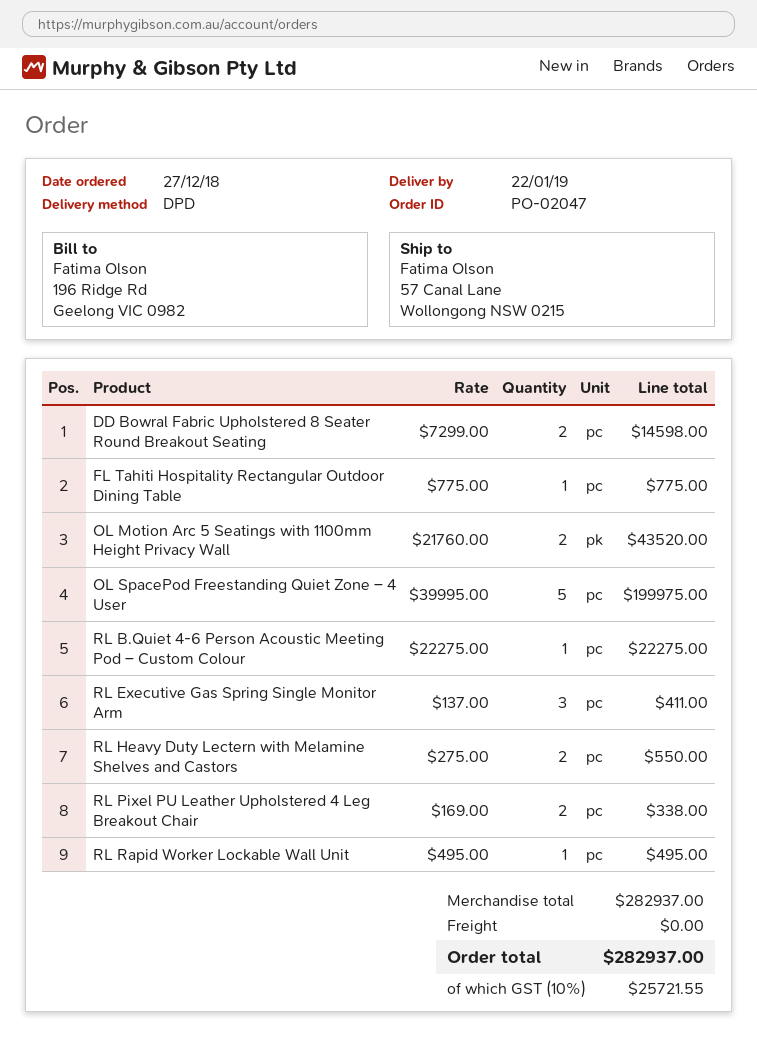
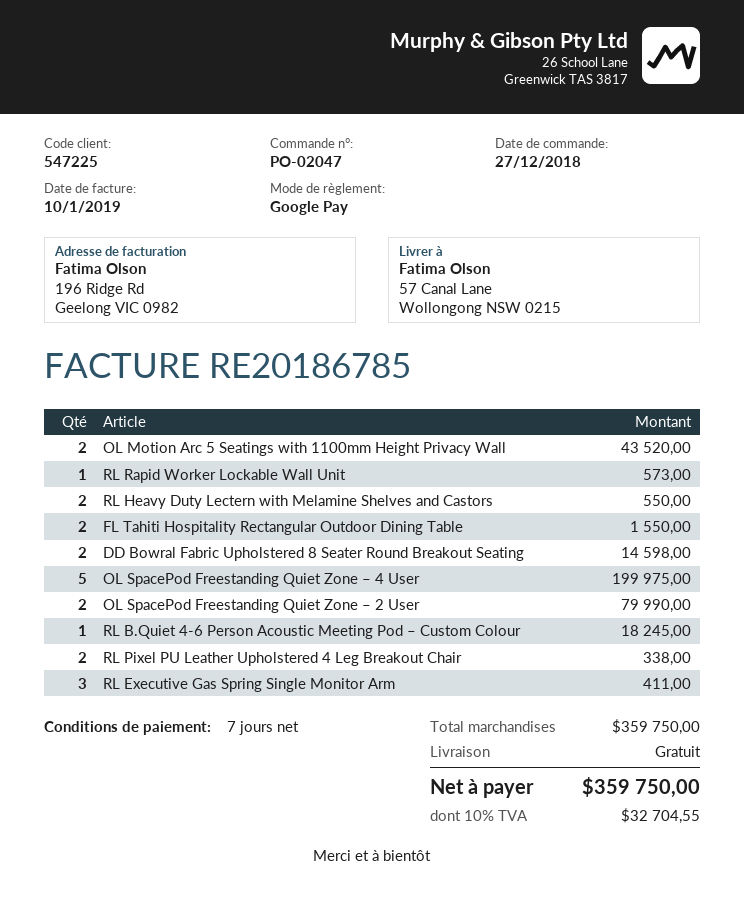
FL Tahiti Hospitality Rectangular Outdoor Dining Table: 1 for 775.00 -> 2 for 1550.00
RL B.Quiet 4-6 Person Acoustic Meeting Pod – Custom Colour: 1 for 22275.00 -> 1 for 18245.00
RL Rapid Worker Lockable Wall Unit: 1 for 495.00 -> 1 for 573.00
OL SpacePod Freestanding Quiet Zone – 2 User: none -> 2 for 79990.00
subtotal: 282937.00 -> 359750.00
tax: 10% = 25721.55 -> 10% = 32704.55
total: 282937.00 -> 359750.00

